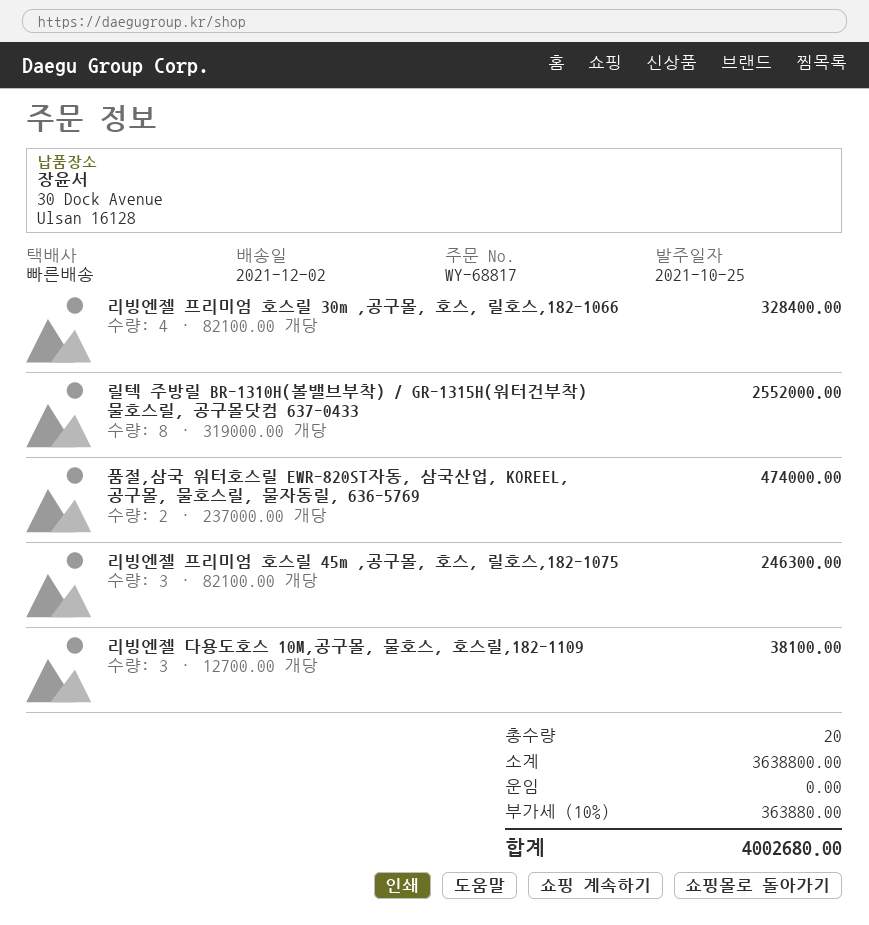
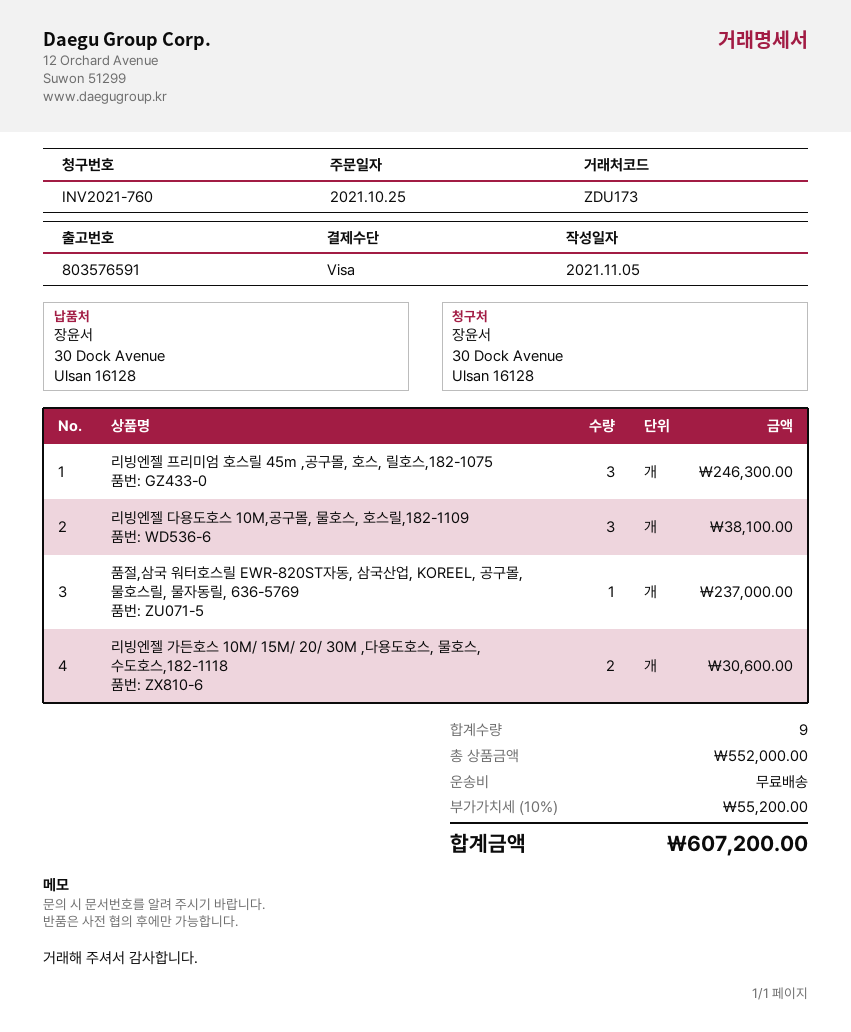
리빙엔젤 프리미엄 호스릴 30m ,공구몰, 호스, 릴호스,182-1066: 4 for 328400.00 -> none
릴텍 주방릴 BR-1310H(볼밸브부착) / GR-1315H(워터건부착) 물호스릴, 공구몰닷컴 637-0433: 8 for 2552000.00 -> none
품절,삼국 워터호스릴 EWR-820ST자동, 삼국산업, KOREEL, 공구몰, 물호스릴, 물자동릴, 636-5769: 2 for 474000.00 -> 1 for 237000.00
리빙엔젤 가든호스 10M/ 15M/ 20/ 30M ,다용도호스, 물호스, 수도호스,182-1118: none -> 2 for 30600.00
total quantity: 20 -> 9
subtotal: 3638800.00 -> 552000.00
tax: 10% = 363880.00 -> 10% = 55200.00
total: 4002680.00 -> 607200.00

